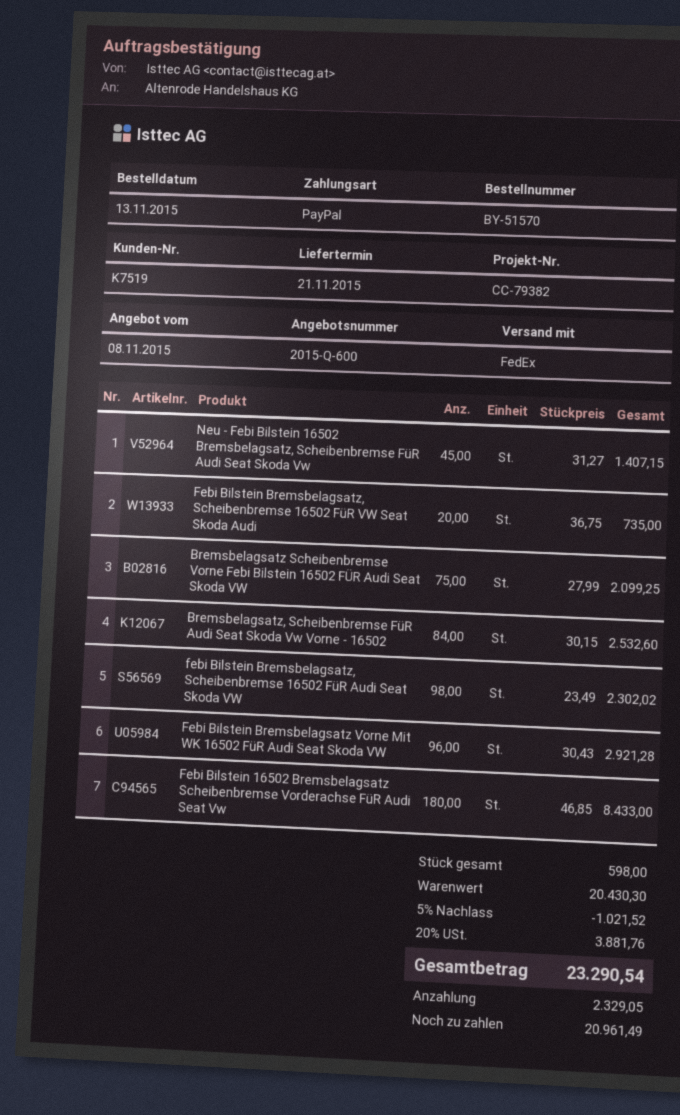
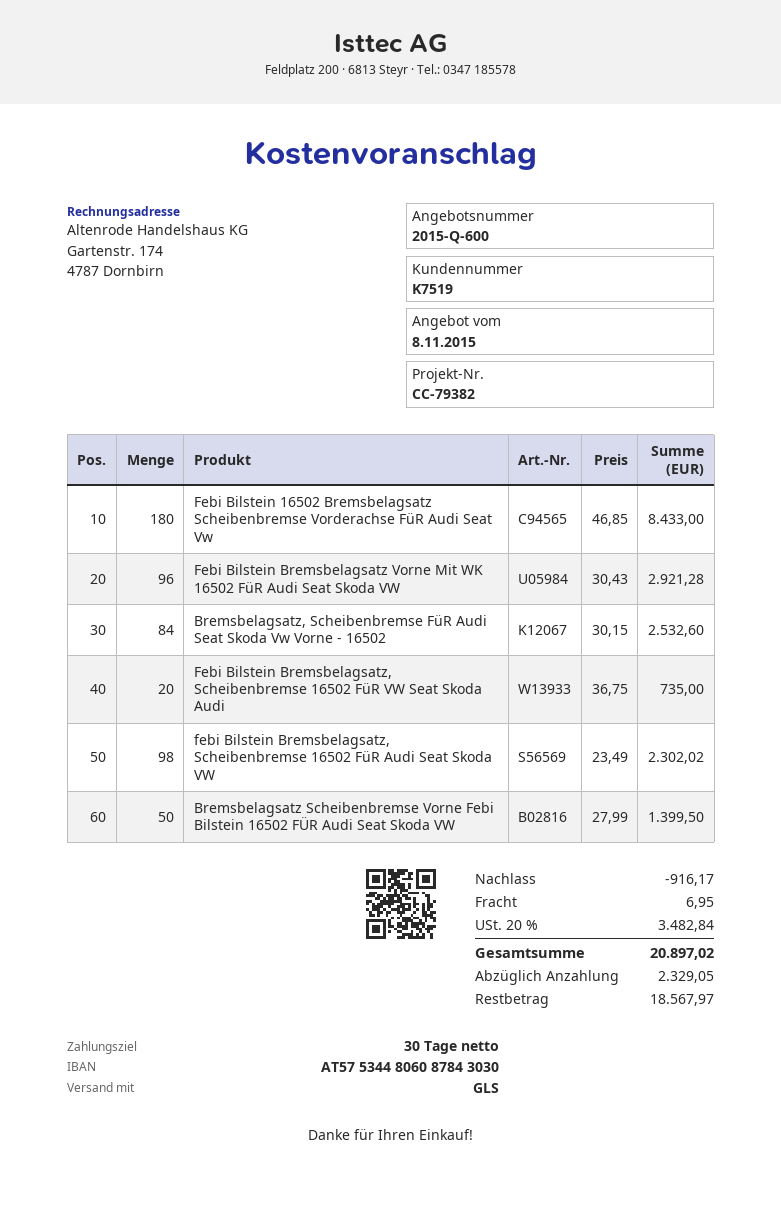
shipping method: FedEx -> GLS
Neu - Febi Bilstein 16502 Bremsbelagsatz, Scheibenbremse FüR Audi Seat Skoda Vw: 45 x 31.27 = 1407.15 -> none
Bremsbelagsatz Scheibenbremse Vorne Febi Bilstein 16502 FÜR Audi Seat Skoda VW: 75 x 27.99 = 2099.25 -> 50 x 27.99 = 1399.50
discount: 1021.52 -> 916.17
shipping: none -> 6.95
tax: 20% = 3881.76 -> 20% = 3482.84
total: 23290.54 -> 20897.02
balance: 20961.49 -> 18567.97

